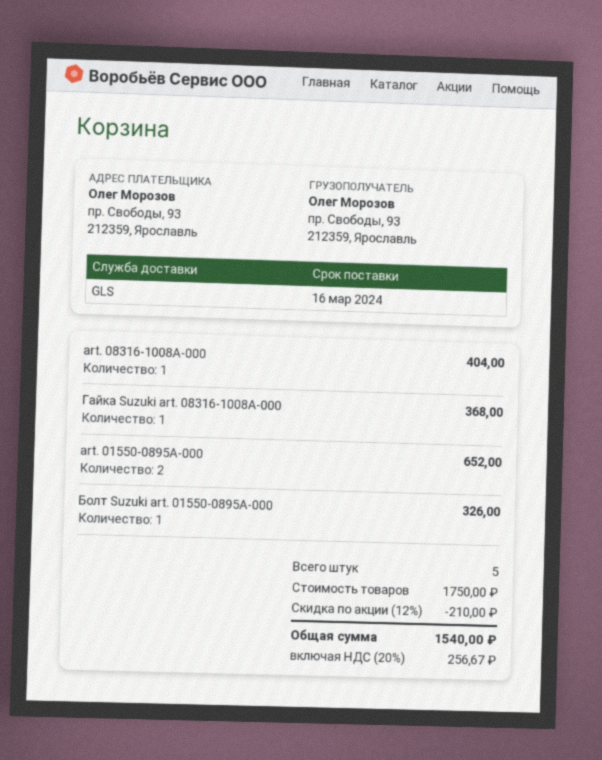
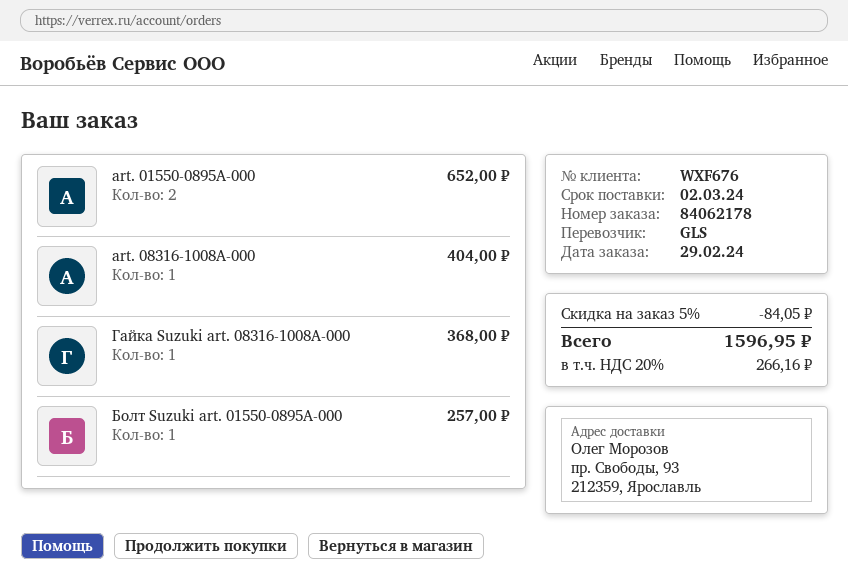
delivery date: 2024-03-16 -> 2024-03-02
Болт Suzuki art. 01550-0895A-000: 1 for 326.00 -> 1 for 257.00
discount: 12% = 210.00 -> 5% = 84.05
tax: 20% = 256.67 -> 20% = 266.16
total: 1540.00 -> 1596.95

